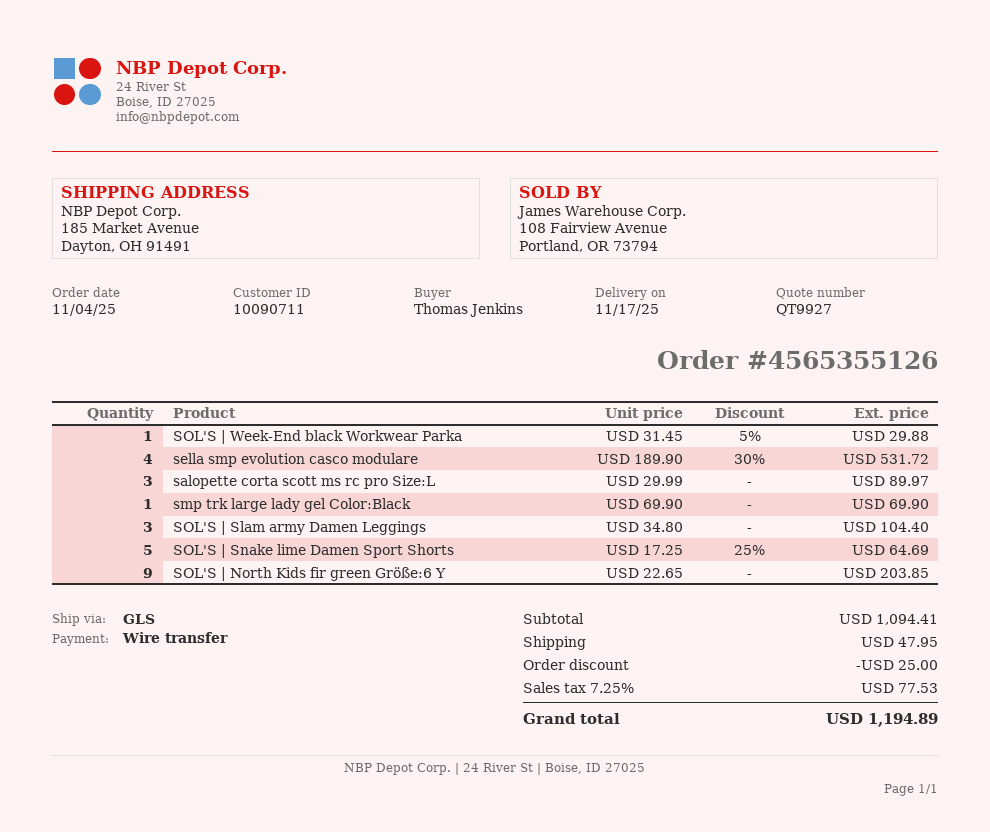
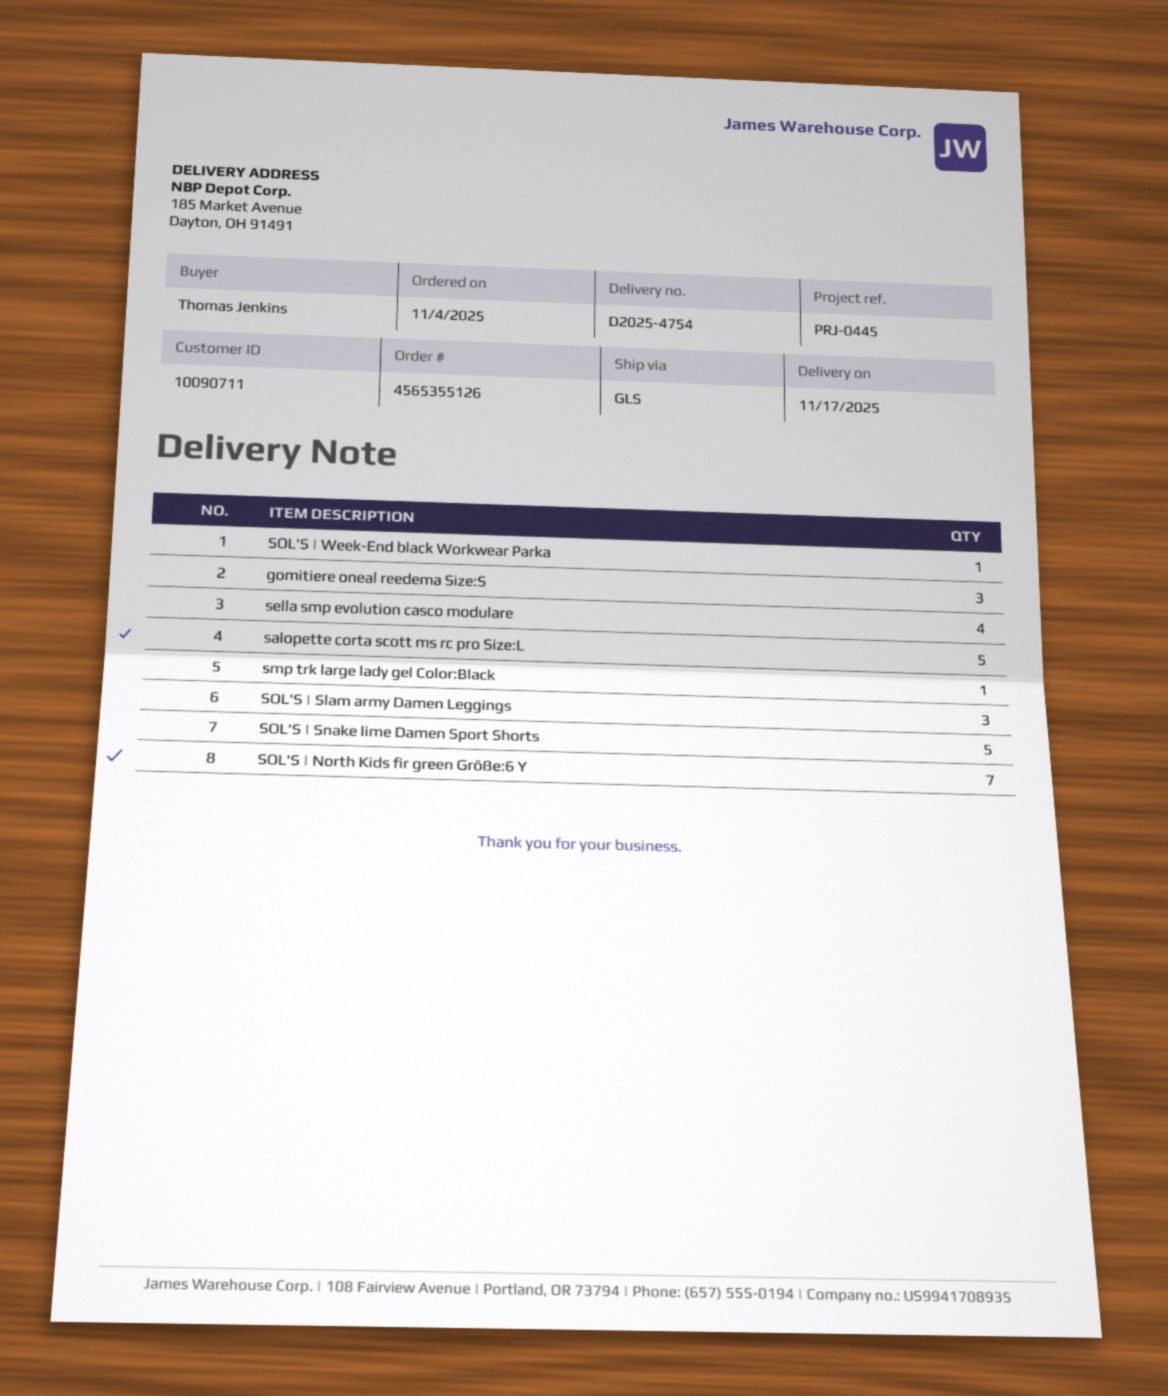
salopette corta scott ms rc pro Size:L: 3 -> 5
SOL'S | North Kids fir green Größe:6 Y: 9 -> 7
gomitiere oneal reedema Size:S: none -> 3

